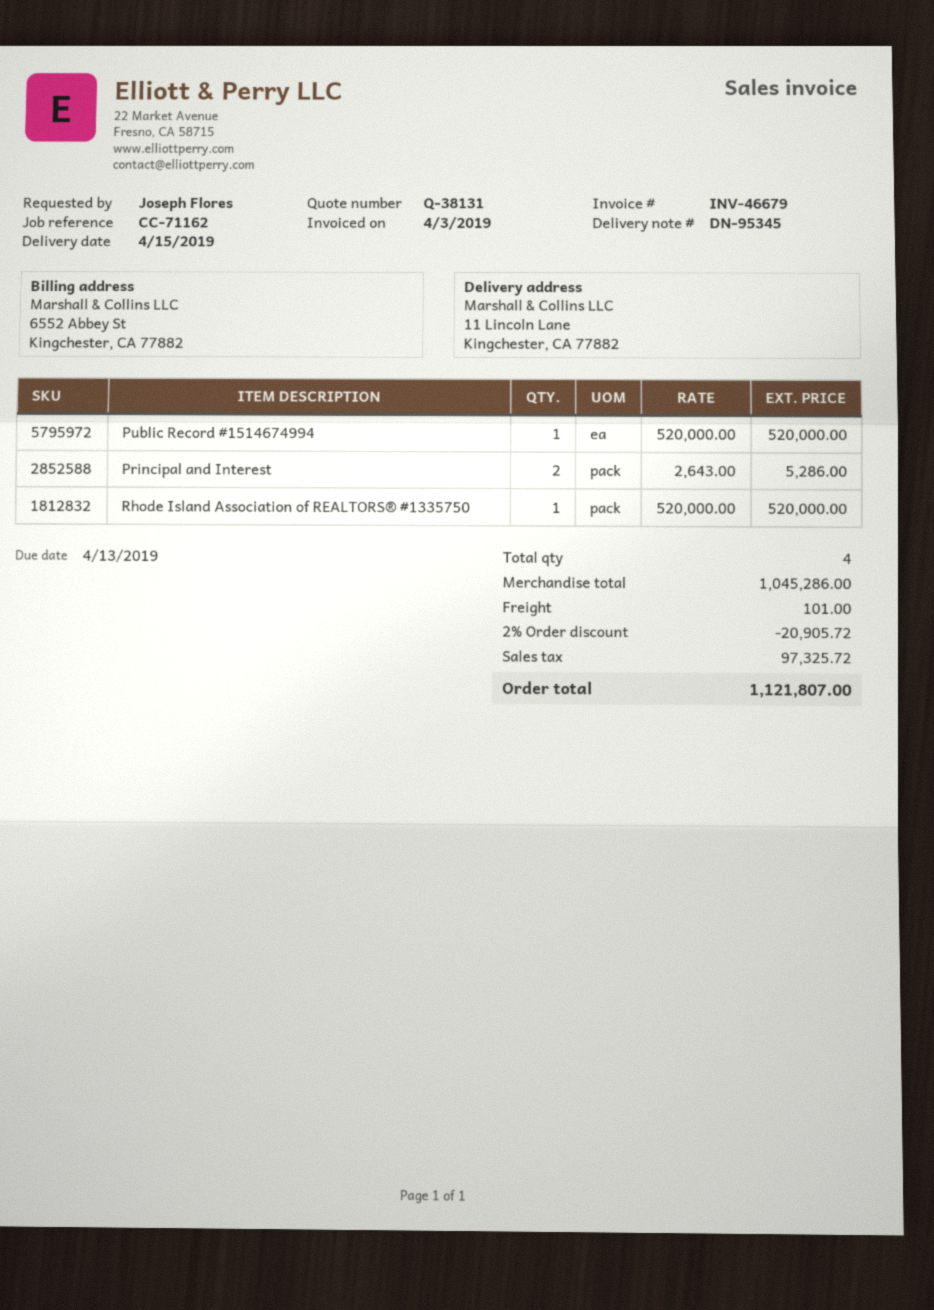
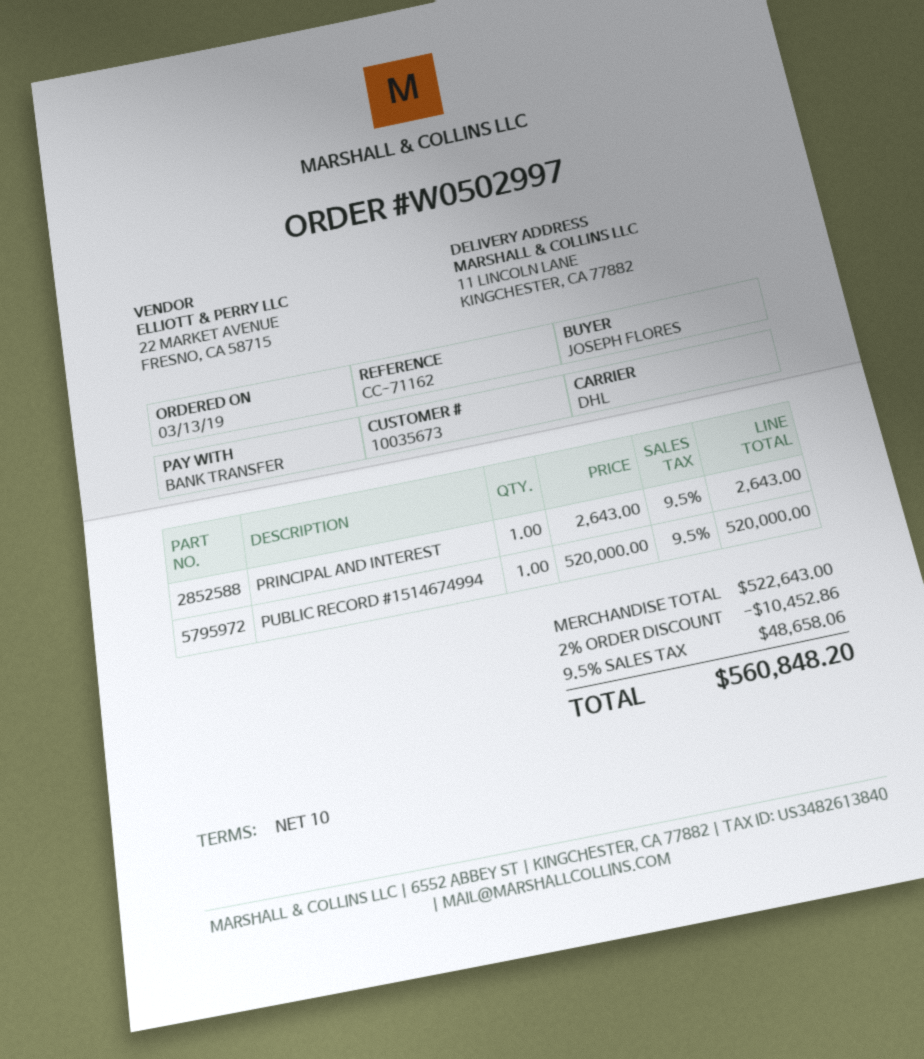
Principal and Interest: 2 x 2643.00 = 5286.00 -> 1 x 2643.00 = 2643.00
Rhode Island Association of REALTORS® #1335750: 1 x 520000.00 = 520000.00 -> none
subtotal: 1045286.00 -> 522643.00
discount: 2% = 20905.72 -> 2% = 10452.86
shipping: 101.00 -> none
tax: 97325.72 -> 48658.06
total: 1121807.00 -> 560848.20

